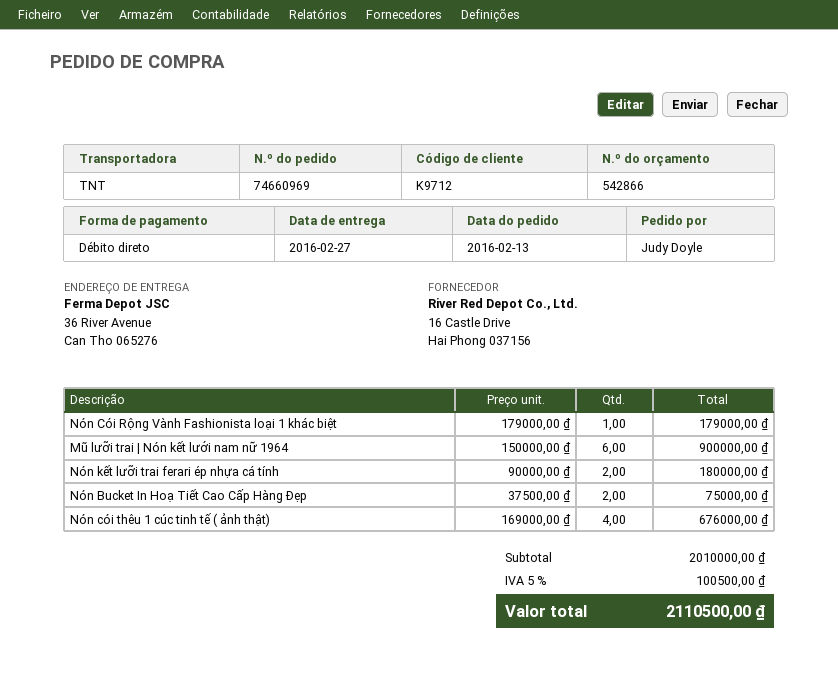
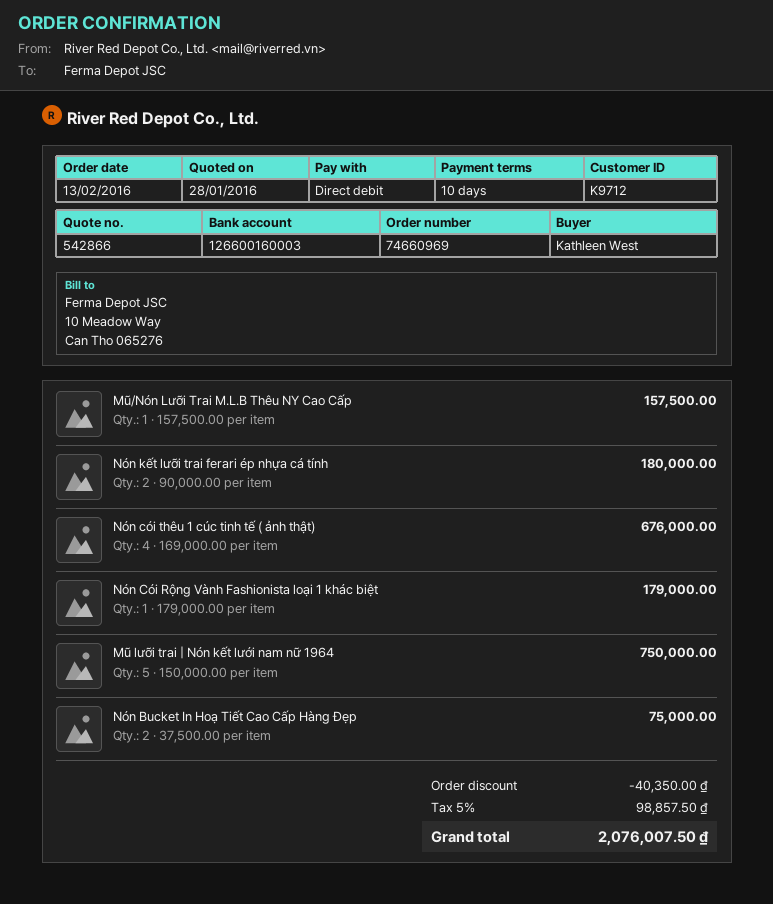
ordered by: Judy Doyle -> Kathleen West
Mũ lưỡi trai | Nón kết lưới nam nữ 1964: 6 x 150000.00 = 900000.00 -> 5 x 150000.00 = 750000.00
Mũ/Nón Lưỡi Trai M.L.B Thêu NY Cao Cấp: none -> 1 x 157500.00 = 157500.00
discount: none -> 40350.00
tax: 5% = 100500.00 -> 5% = 98857.50
total: 2110500.00 -> 2076007.50

